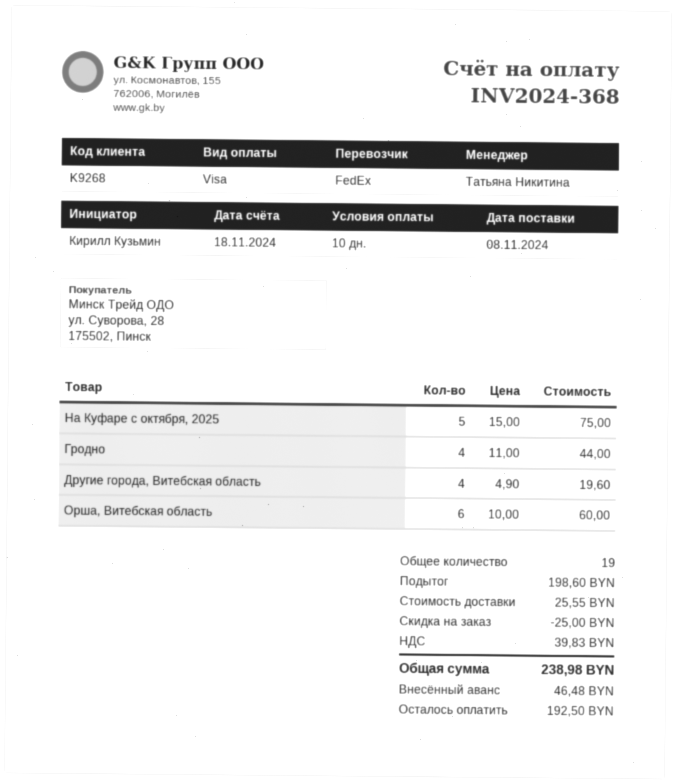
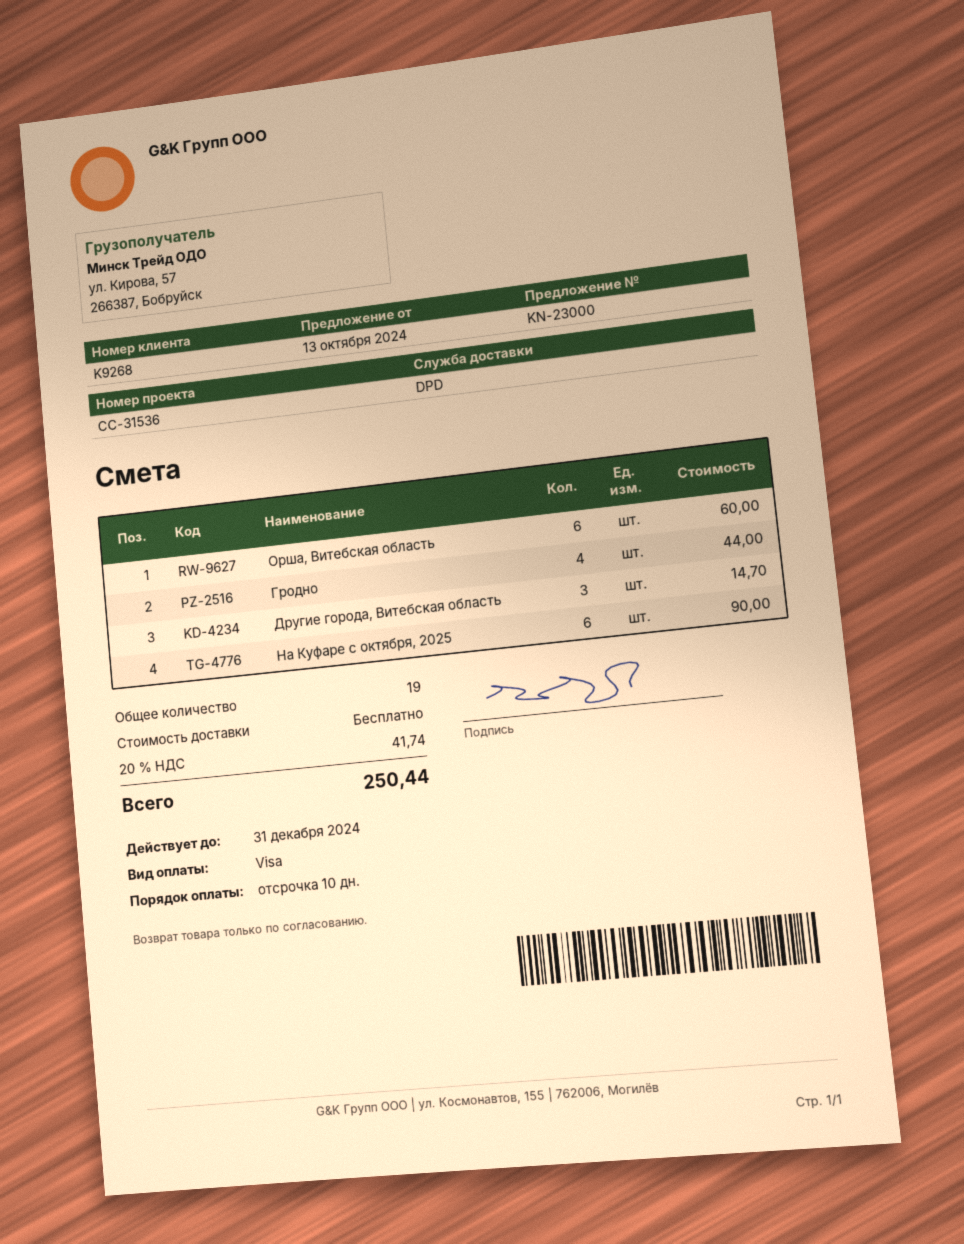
shipping method: FedEx -> DPD
На Куфаре с октября, 2025: 5 for 75.00 -> 6 for 90.00
Другие города, Витебская область: 4 for 19.60 -> 3 for 14.70
discount: 25.00 -> none
shipping: 25.55 -> 0.00
tax: 39.83 -> 41.74
total: 238.98 -> 250.44

